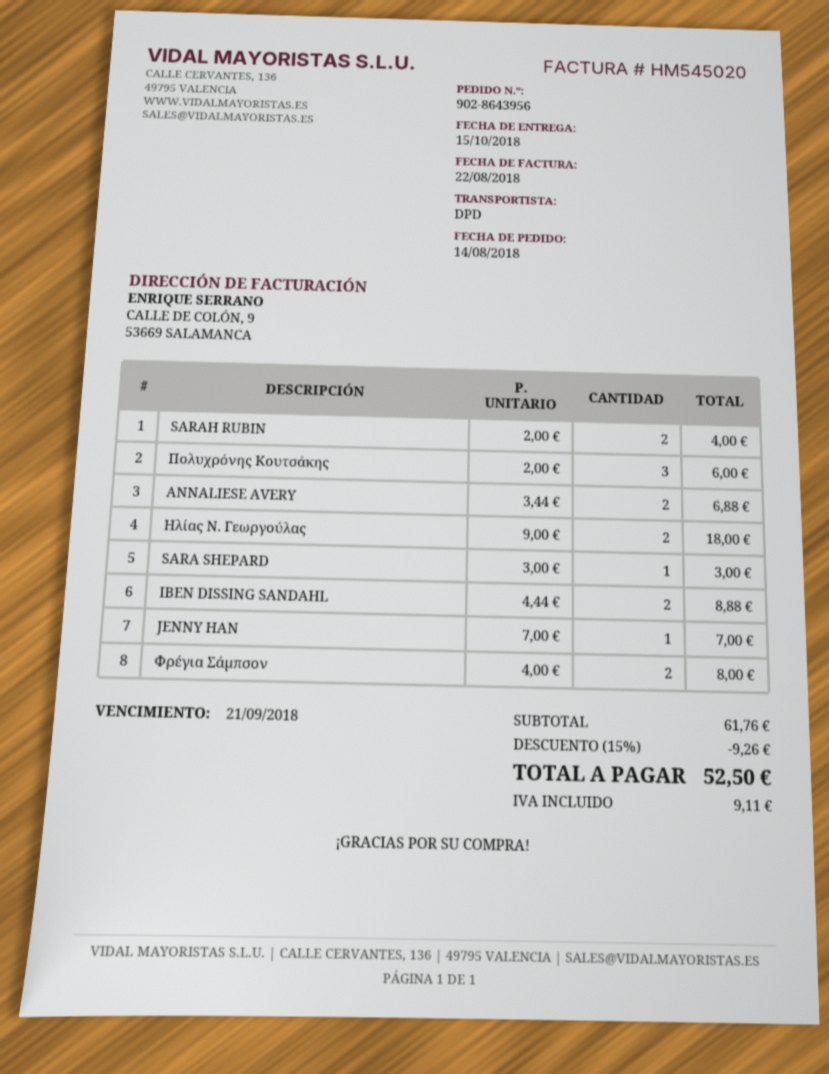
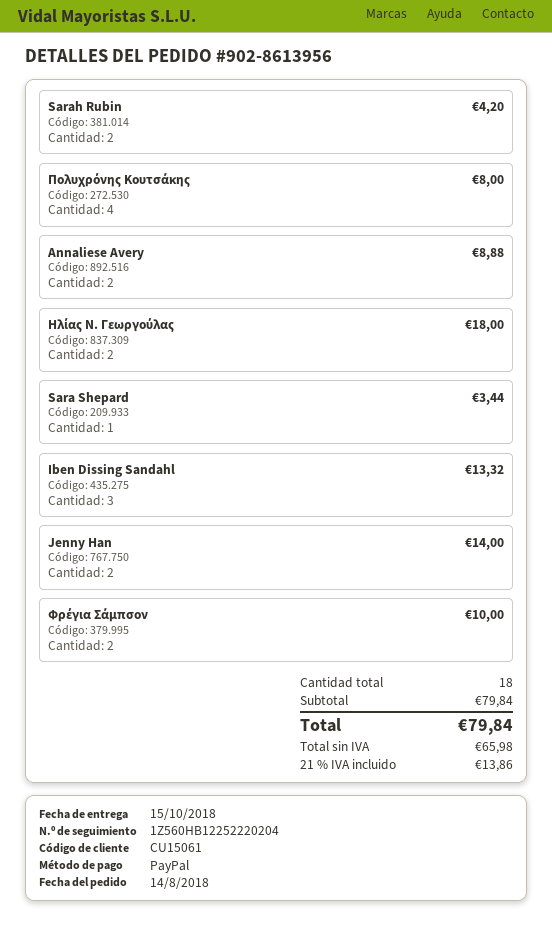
order number: 902-8643956 -> 902-8613956
SARAH RUBIN: 2 for 4.00 -> 2 for 4.20
Πολυχρόνης Κουτσάκης: 3 for 6.00 -> 4 for 8.00
ANNALIESE AVERY: 2 for 6.88 -> 2 for 8.88
SARA SHEPARD: 1 for 3.00 -> 1 for 3.44
IBEN DISSING SANDAHL: 2 for 8.88 -> 3 for 13.32
JENNY HAN: 1 for 7.00 -> 2 for 14.00
Φρέγια Σάμπσον: 2 for 8.00 -> 2 for 10.00
subtotal: 61.76 -> 79.84
discount: 15% = 9.26 -> none
tax: 9.11 -> 13.86
total: 52.50 -> 79.84

